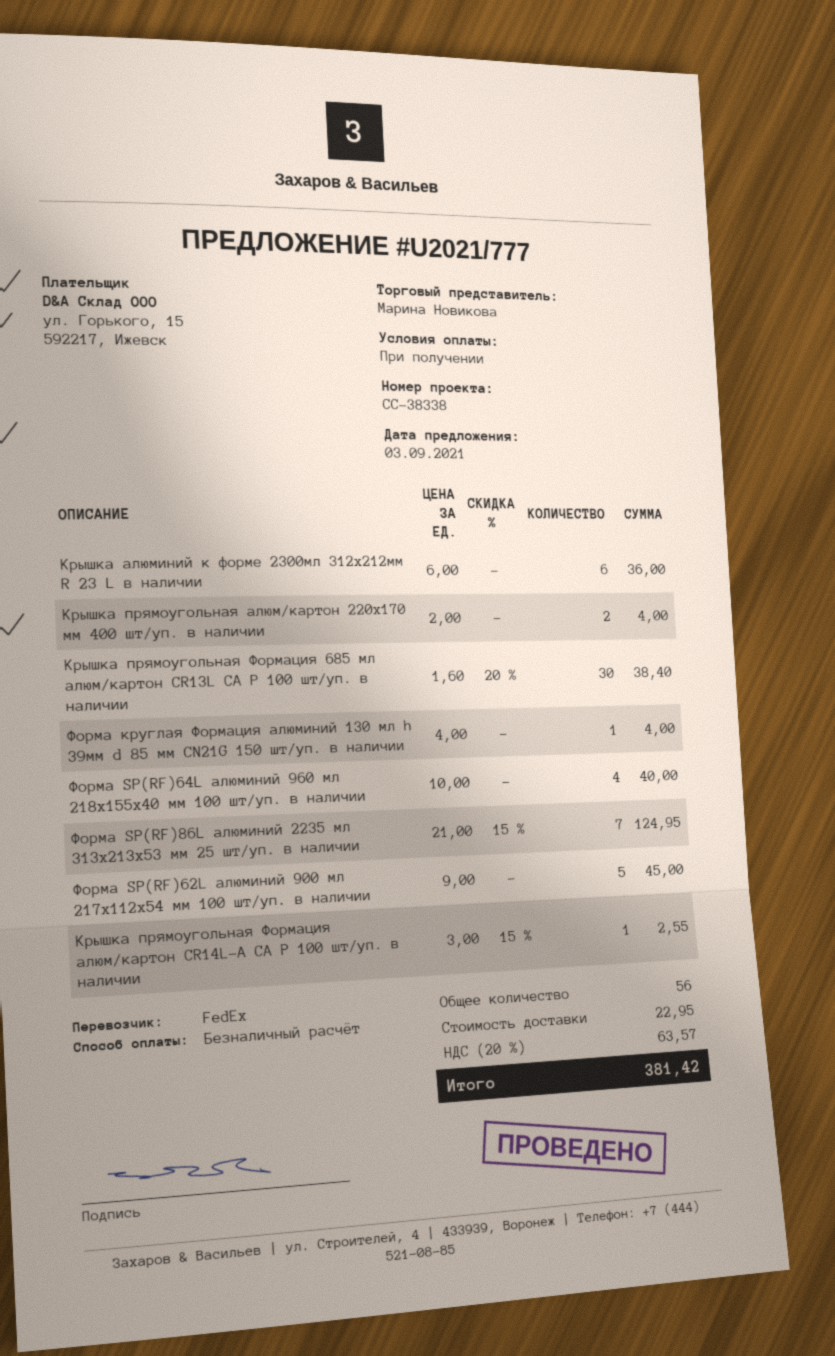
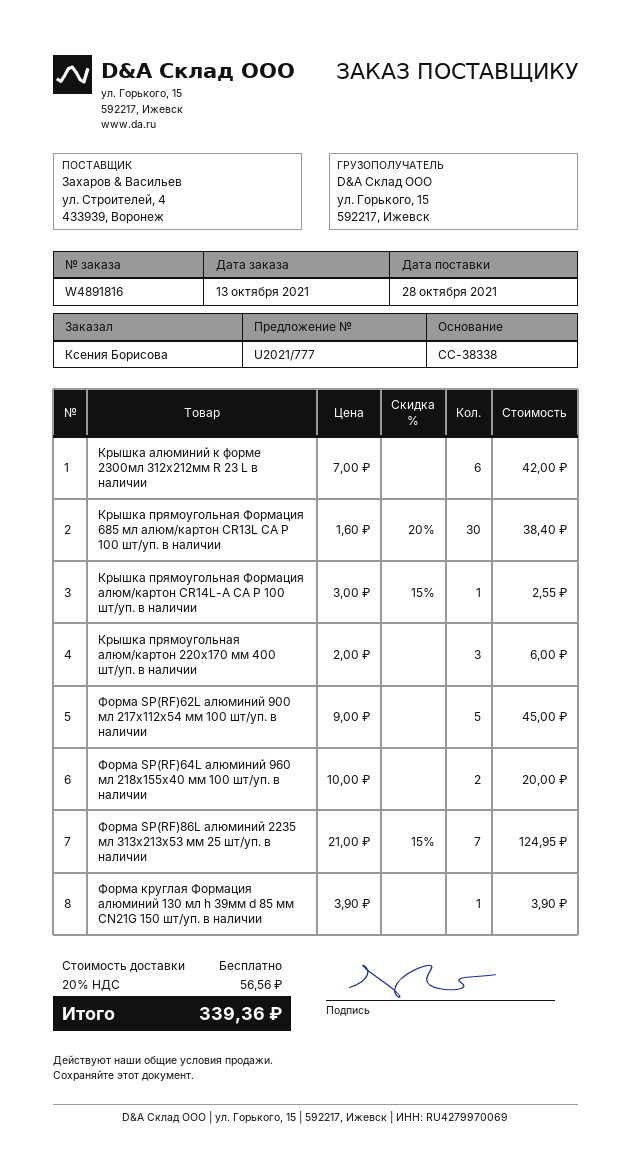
Крышка алюминий к форме 2300мл 312х212мм R 23 L в наличии: 6 x 6.00 = 36.00 -> 6 x 7.00 = 42.00
Крышка прямоугольная алюм/картон 220х170 мм 400 шт/уп. в наличии: 2 x 2.00 = 4.00 -> 3 x 2.00 = 6.00
Форма круглая Формация алюминий 130 мл h 39мм d 85 мм CN21G 150 шт/уп. в наличии: 1 x 4.00 = 4.00 -> 1 x 3.90 = 3.90
Форма SP(RF)64L алюминий 960 мл 218х155х40 мм 100 шт/уп. в наличии: 4 x 10.00 = 40.00 -> 2 x 10.00 = 20.00
shipping: 22.95 -> 0.00
tax: 20% = 63.57 -> 20% = 56.56
total: 381.42 -> 339.36

